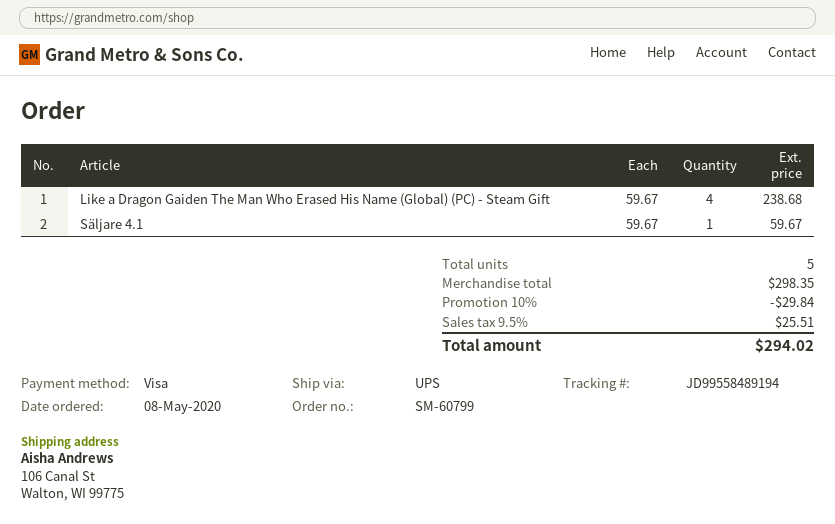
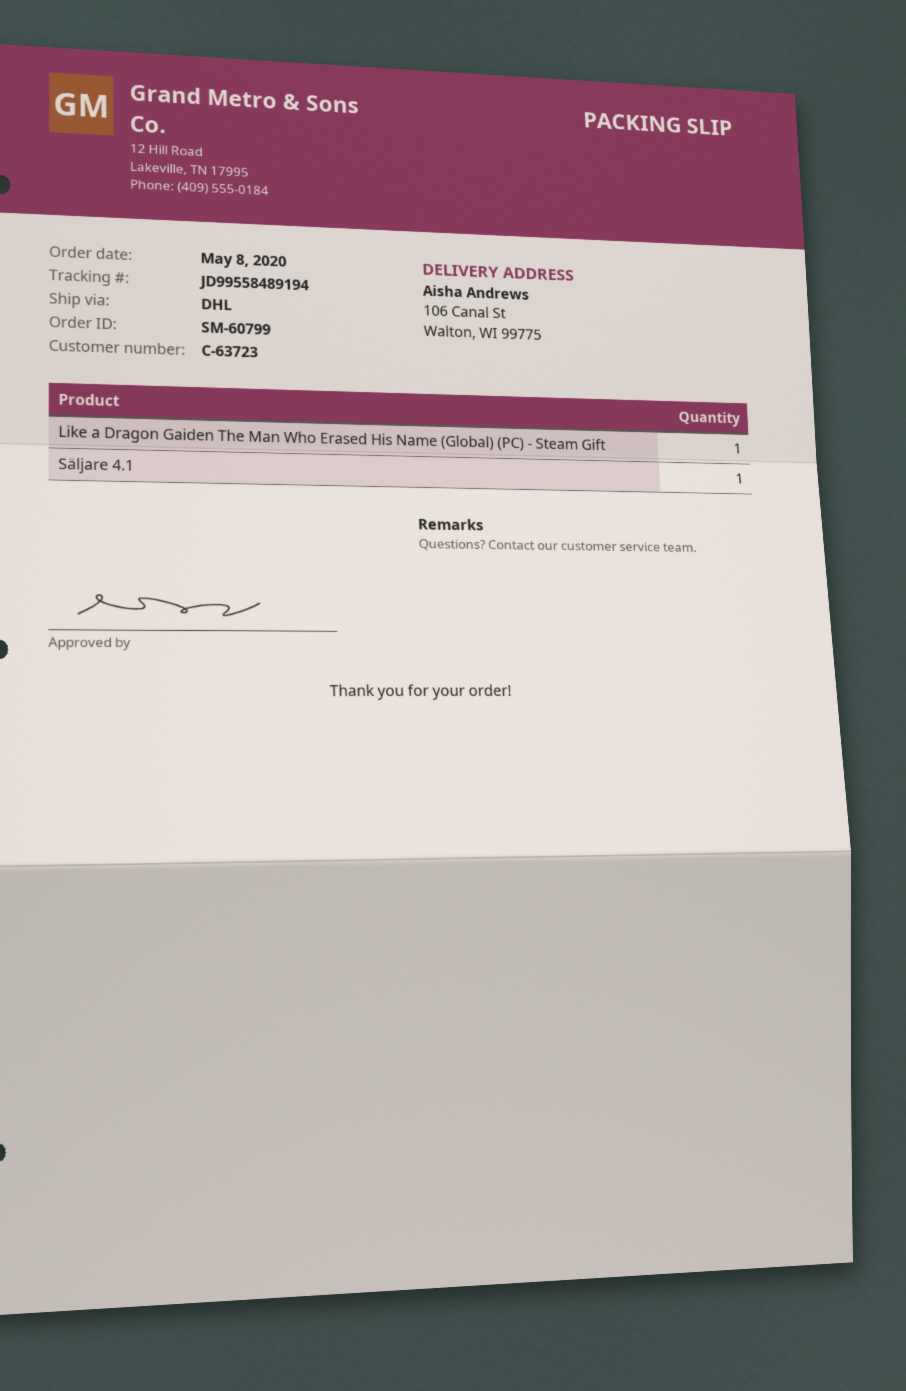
shipping method: UPS -> DHL
Like a Dragon Gaiden The Man Who Erased His Name (Global) (PC) - Steam Gift: 4 -> 1

